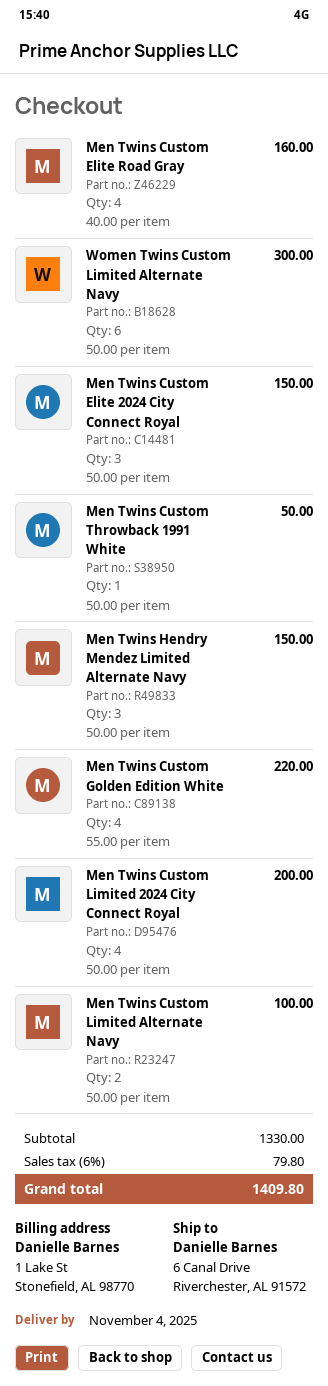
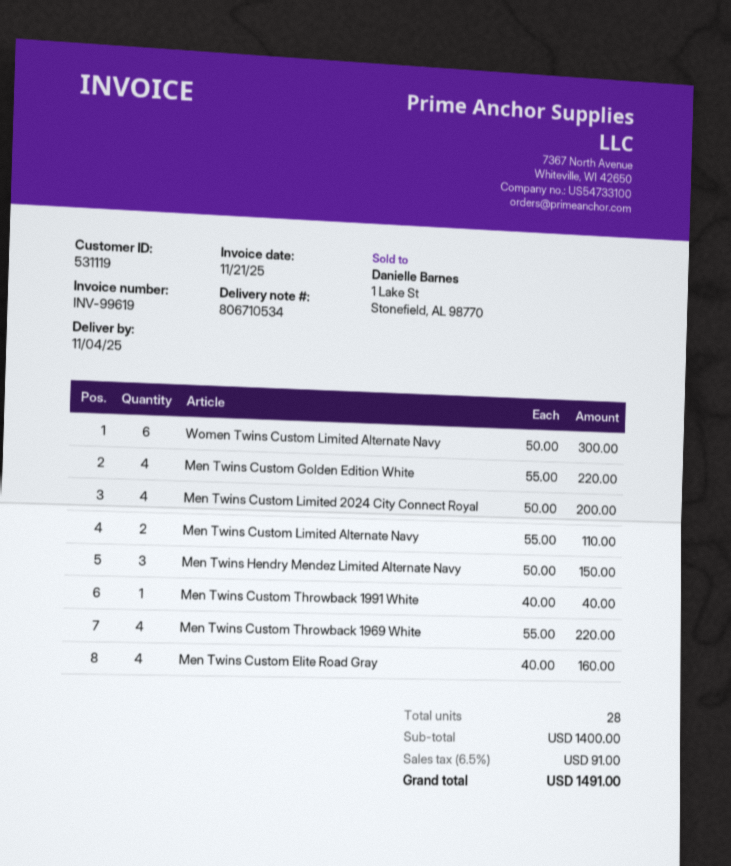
Men Twins Custom Elite 2024 City Connect Royal: 3 x 50.00 = 150.00 -> none
Men Twins Custom Throwback 1991 White: 1 x 50.00 = 50.00 -> 1 x 40.00 = 40.00
Men Twins Custom Limited Alternate Navy: 2 x 50.00 = 100.00 -> 2 x 55.00 = 110.00
Men Twins Custom Throwback 1969 White: none -> 4 x 55.00 = 220.00
subtotal: 1330.00 -> 1400.00
tax: 6% = 79.80 -> 6.5% = 91.00
total: 1409.80 -> 1491.00

